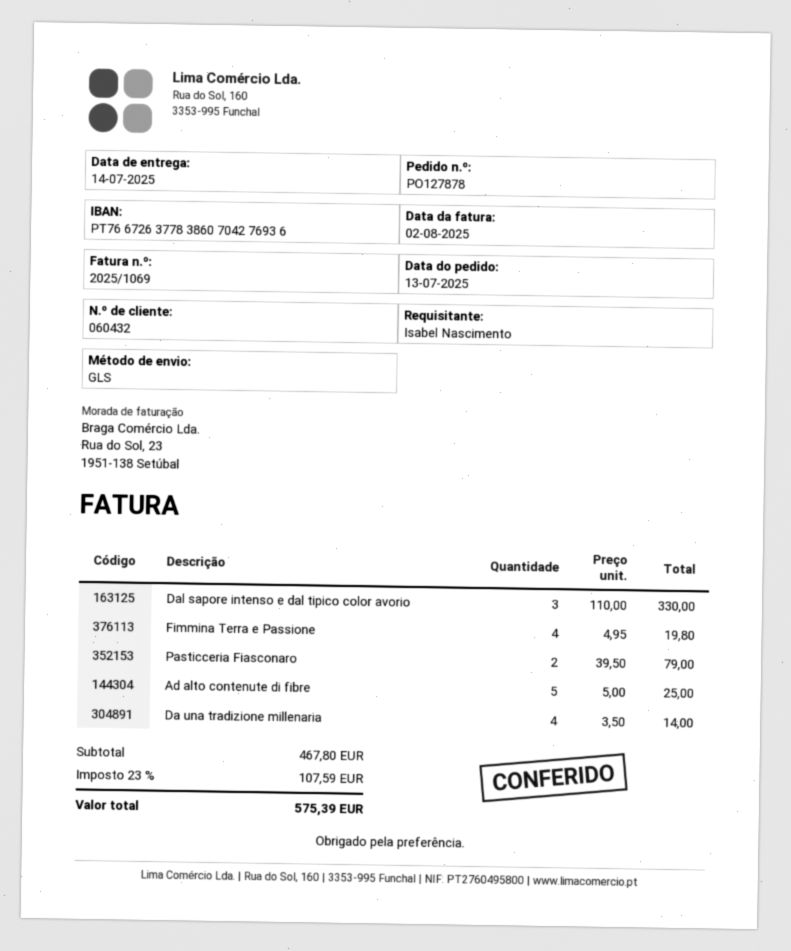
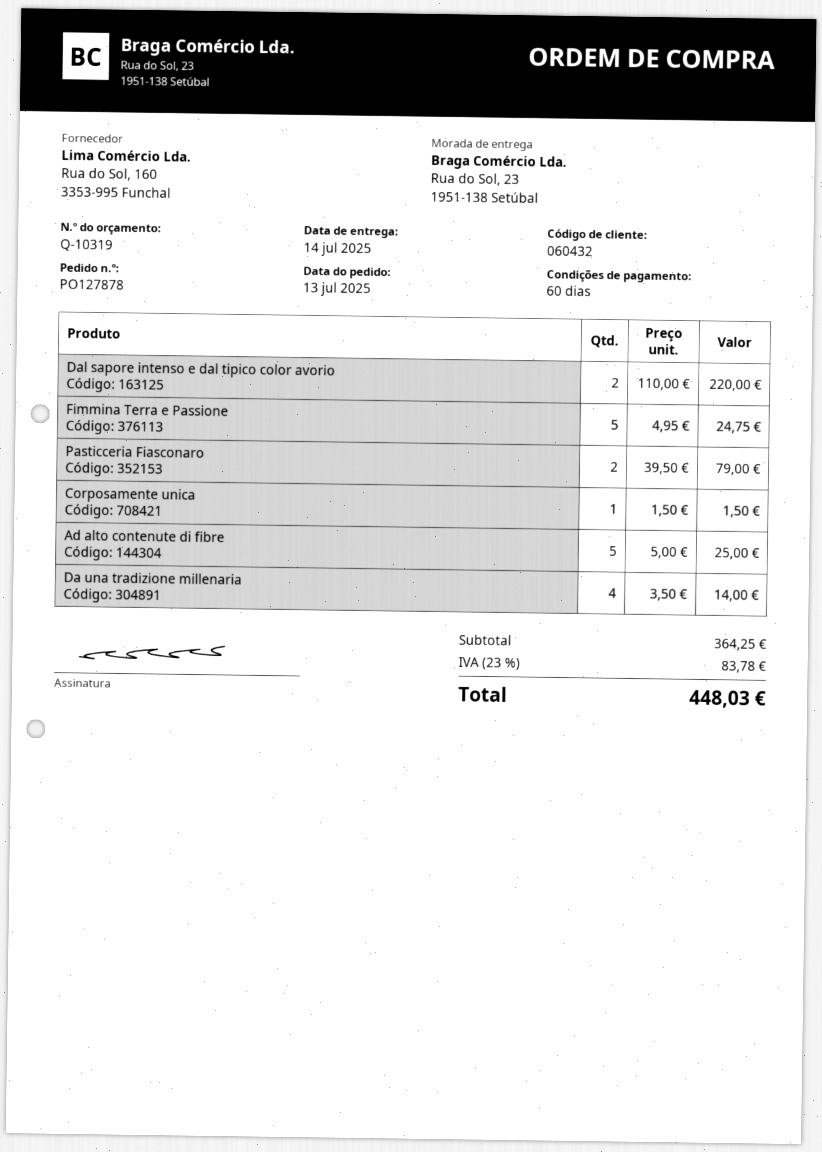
Dal sapore intenso e dal tipico color avorio: 3 x 110.00 = 330.00 -> 2 x 110.00 = 220.00
Fimmina Terra e Passione: 4 x 4.95 = 19.80 -> 5 x 4.95 = 24.75
Corposamente unica: none -> 1 x 1.50 = 1.50
subtotal: 467.80 -> 364.25
tax: 23% = 107.59 -> 23% = 83.78
total: 575.39 -> 448.03

